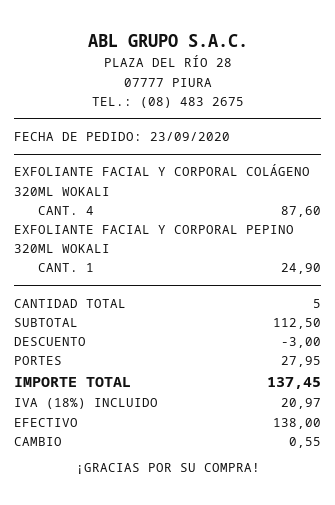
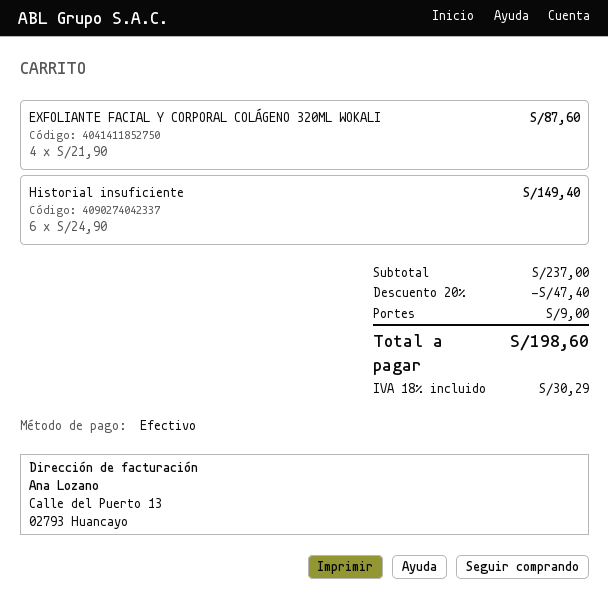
EXFOLIANTE FACIAL Y CORPORAL PEPINO 320ML WOKALI: 1 for 24.90 -> none
Historial insuficiente: none -> 6 for 149.40
subtotal: 112.50 -> 237.00
discount: 3.00 -> 47.40
shipping: 27.95 -> 9.00
tax: 18% = 20.97 -> 18% = 30.29
total: 137.45 -> 198.60

